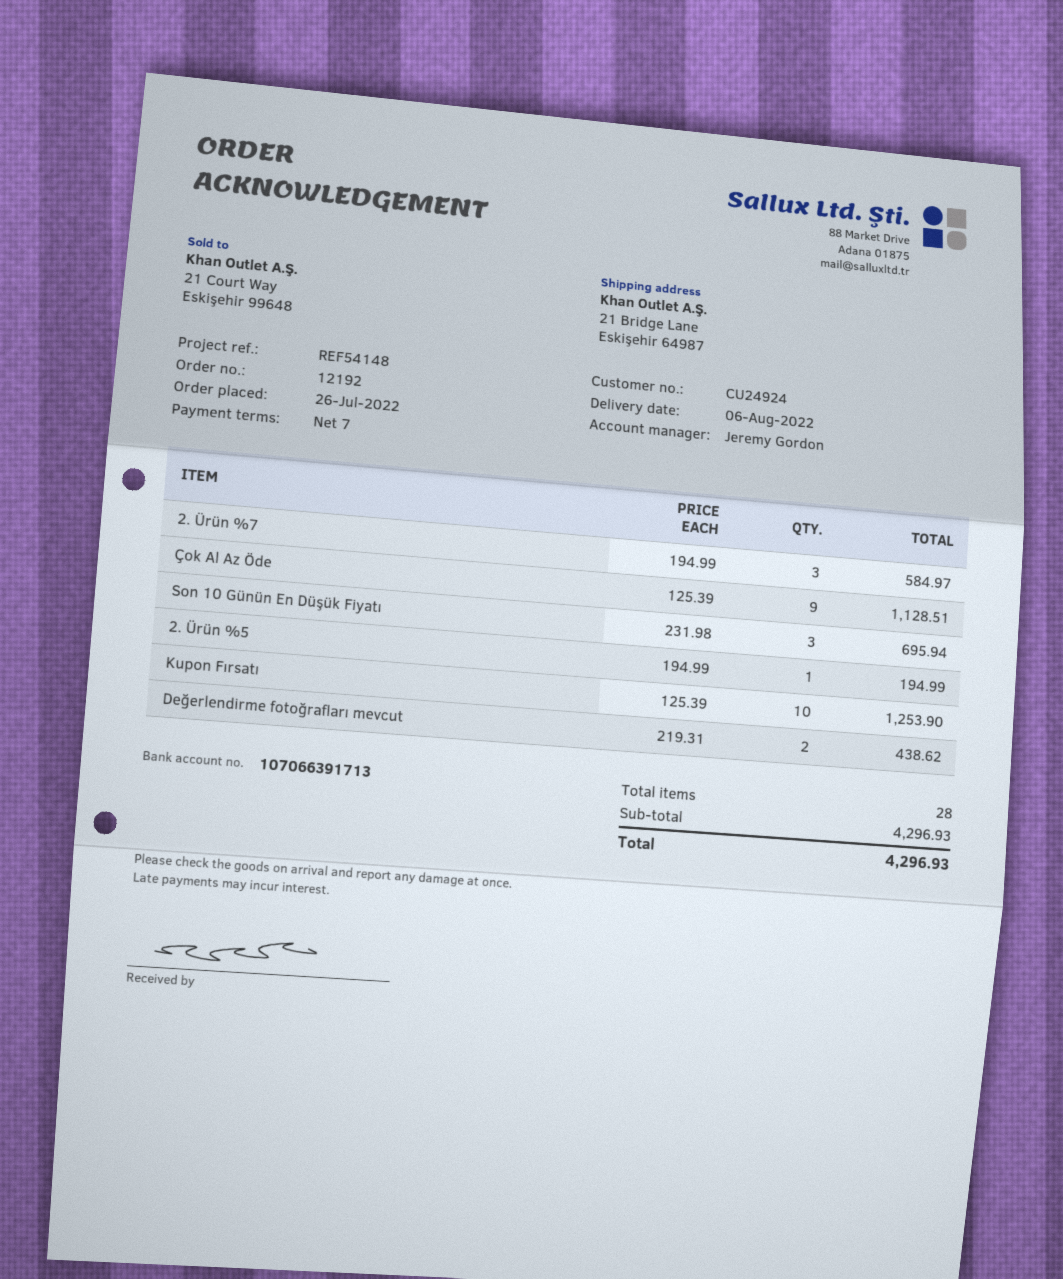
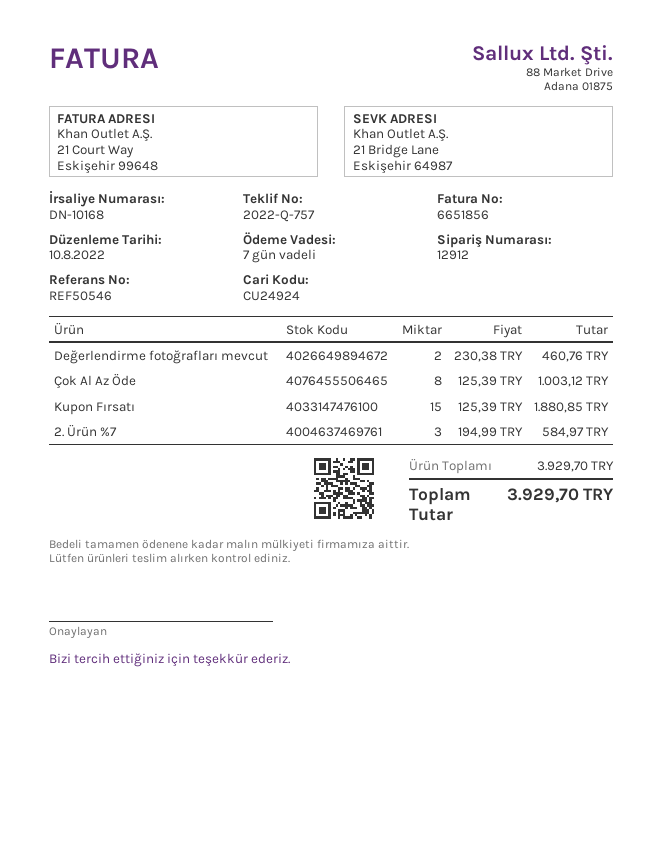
order number: 12192 -> 12912
reference: REF54148 -> REF50546
Çok Al Az Öde: 9 x 125.39 = 1128.51 -> 8 x 125.39 = 1003.12
Son 10 Günün En Düşük Fiyatı: 3 x 231.98 = 695.94 -> none
2. Ürün %5: 1 x 194.99 = 194.99 -> none
Kupon Fırsatı: 10 x 125.39 = 1253.90 -> 15 x 125.39 = 1880.85
Değerlendirme fotoğrafları mevcut: 2 x 219.31 = 438.62 -> 2 x 230.38 = 460.76
subtotal: 4296.93 -> 3929.70
total: 4296.93 -> 3929.70

